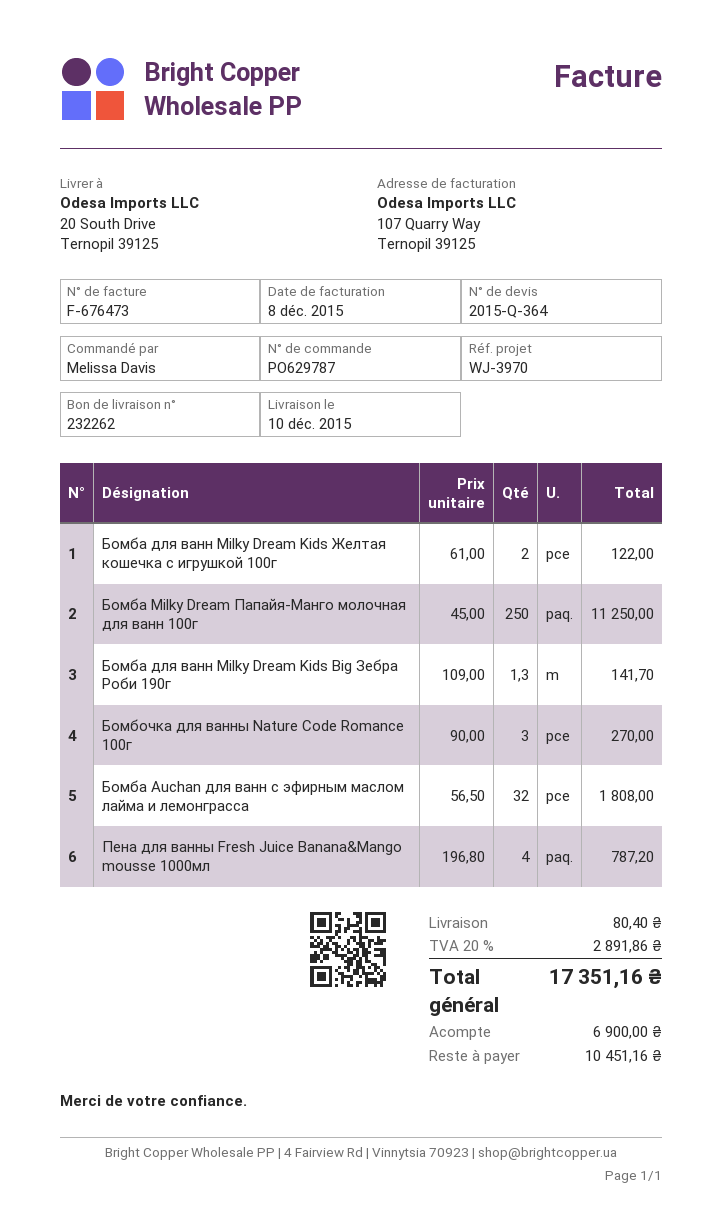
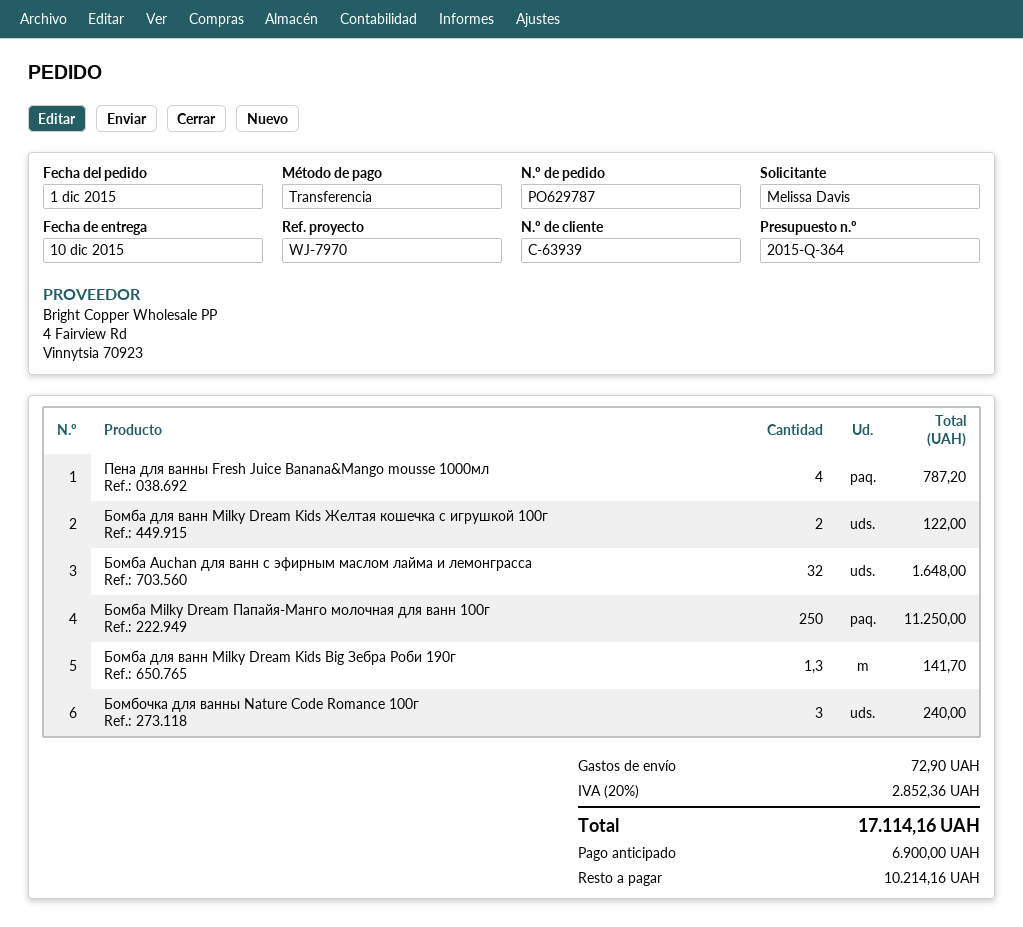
reference: WJ-3970 -> WJ-7970
Бомбочка для ванны Nature Code Romance 100г: 3 for 270.00 -> 3 for 240.00
Бомба Auchan для ванн с эфирным маслом лайма и лемонграсса: 32 for 1808.00 -> 32 for 1648.00
shipping: 80.40 -> 72.90
tax: 20% = 2891.86 -> 20% = 2852.36
total: 17351.16 -> 17114.16
balance: 10451.16 -> 10214.16

